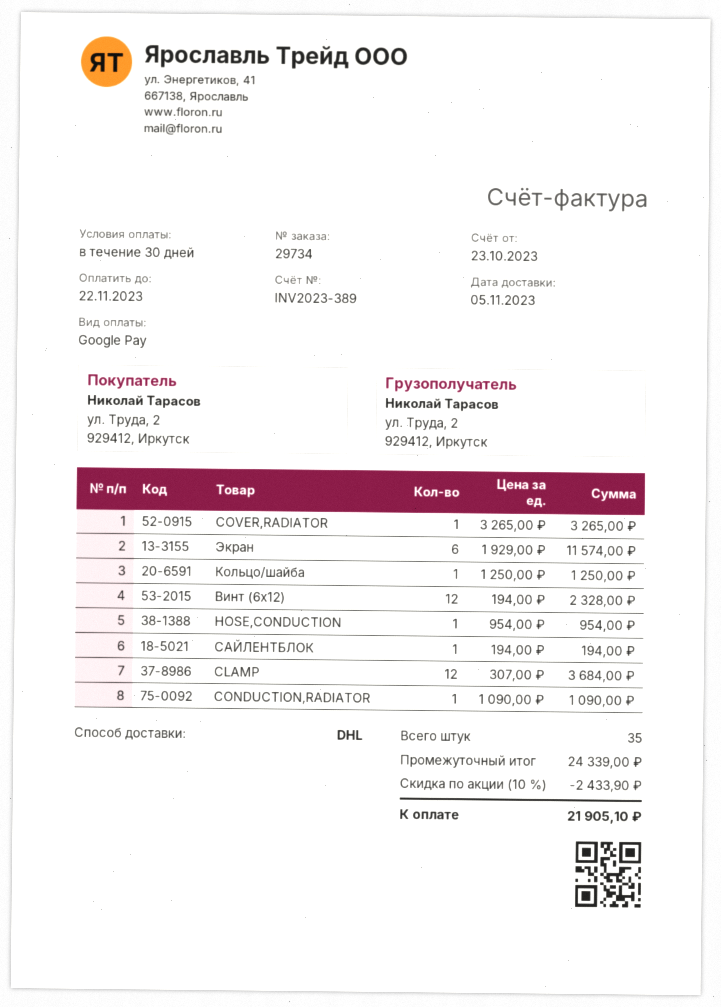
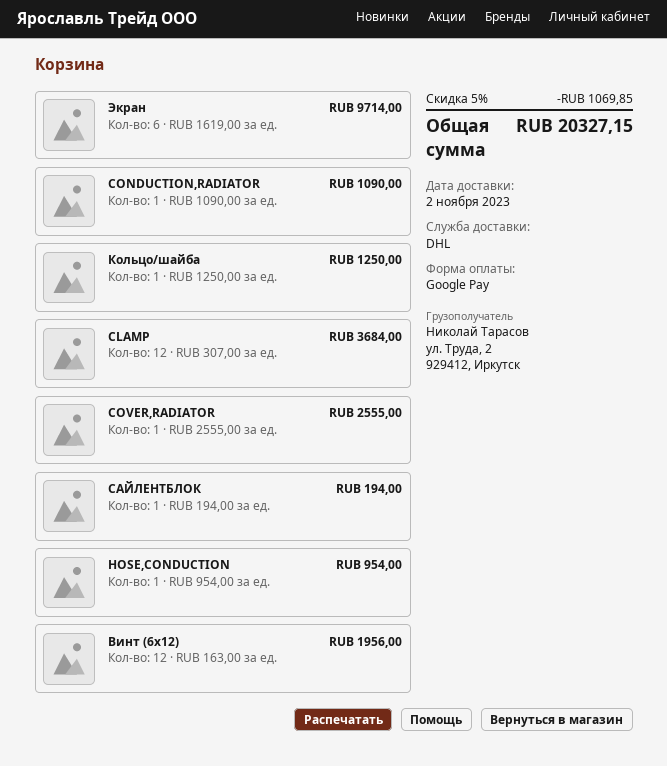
delivery date: 2023-11-05 -> 2023-11-02
COVER,RADIATOR: 1 x 3265.00 = 3265.00 -> 1 x 2555.00 = 2555.00
Экран: 6 x 1929.00 = 11574.00 -> 6 x 1619.00 = 9714.00
Винт (6х12): 12 x 194.00 = 2328.00 -> 12 x 163.00 = 1956.00
discount: 10% = 2433.90 -> 5% = 1069.85
total: 21905.10 -> 20327.15

